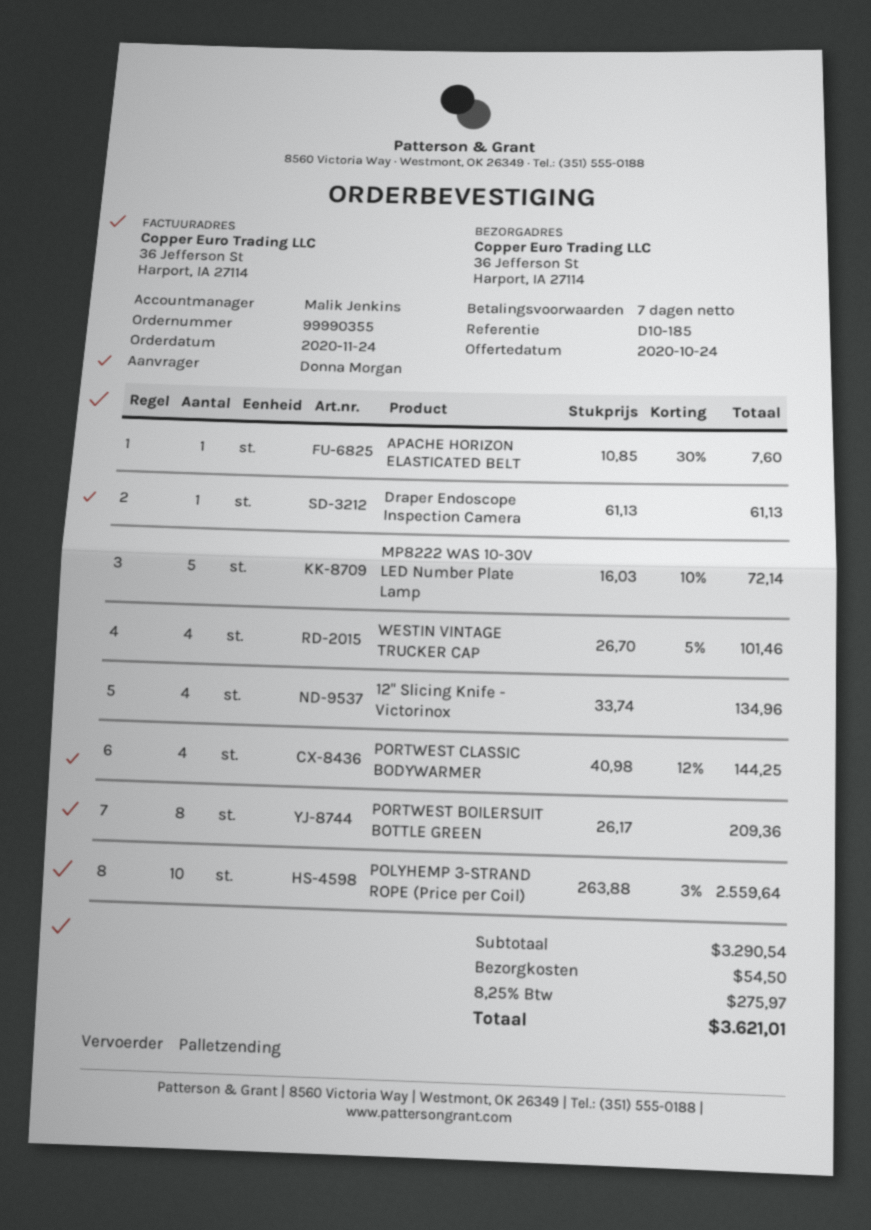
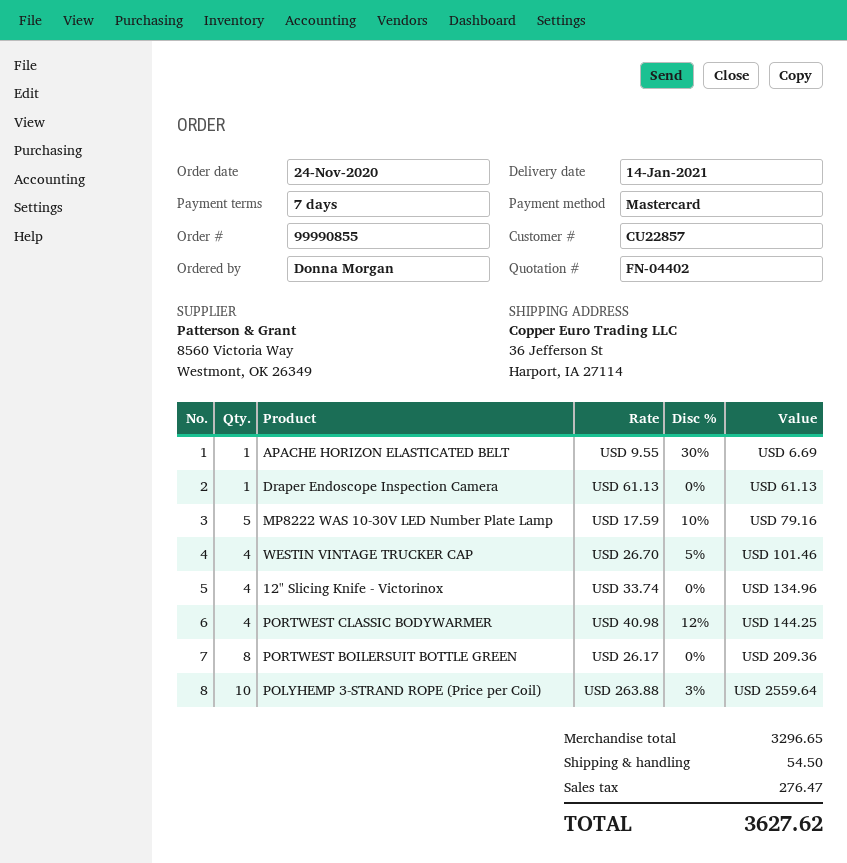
order number: 99990355 -> 99990855
APACHE HORIZON ELASTICATED BELT: 1 x 10.85 - 30% = 7.60 -> 1 x 9.55 - 30% = 6.69
MP8222 WAS 10-30V LED Number Plate Lamp: 5 x 16.03 - 10% = 72.14 -> 5 x 17.59 - 10% = 79.16
subtotal: 3290.54 -> 3296.65
tax: 275.97 -> 276.47
total: 3621.01 -> 3627.62

